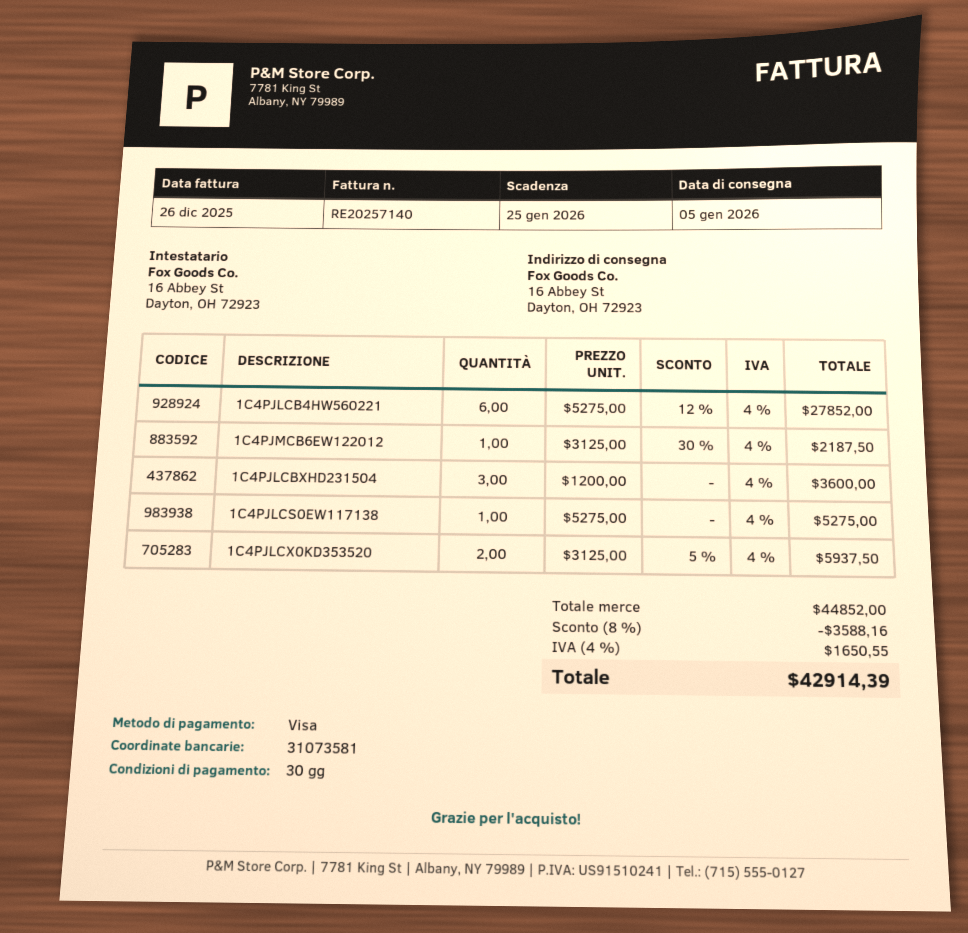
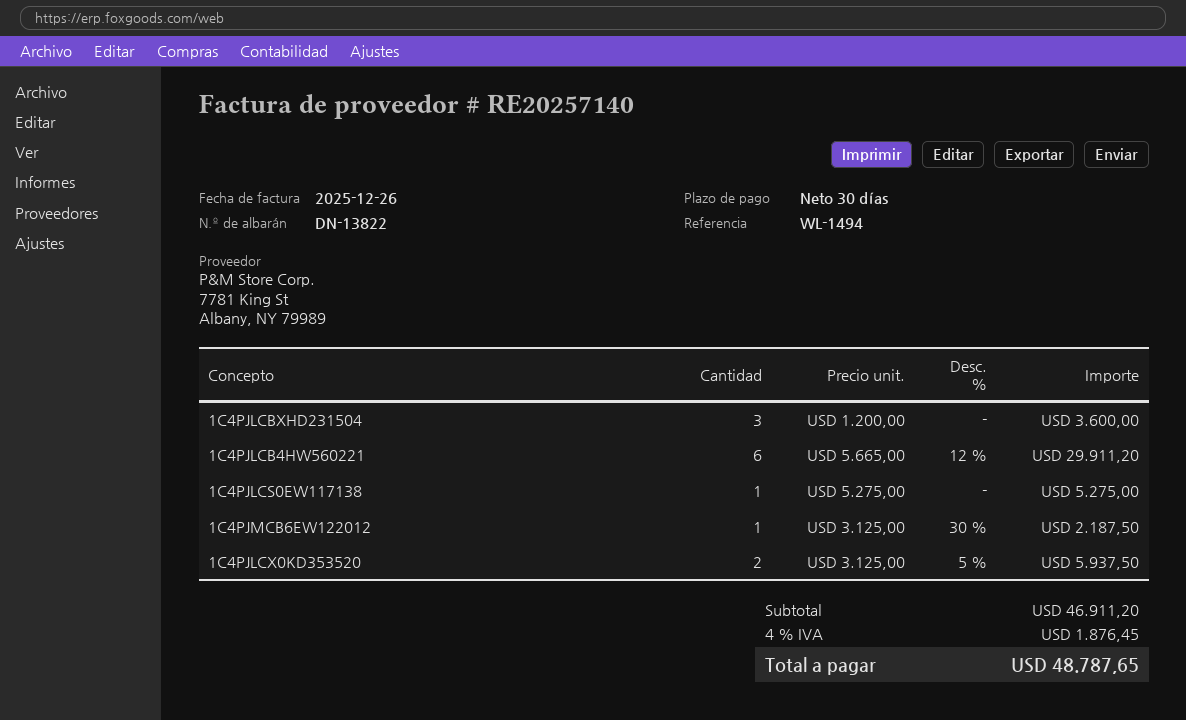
1C4PJLCB4HW560221: 6 x 5275.00 - 12% = 27852.00 -> 6 x 5665.00 - 12% = 29911.20
subtotal: 44852.00 -> 46911.20
discount: 8% = 3588.16 -> none
tax: 4% = 1650.55 -> 4% = 1876.45
total: 42914.39 -> 48787.65

